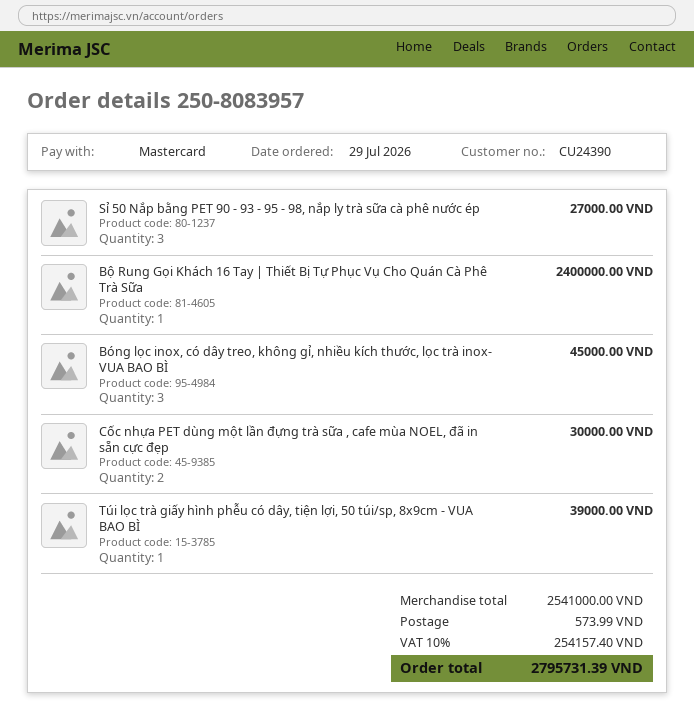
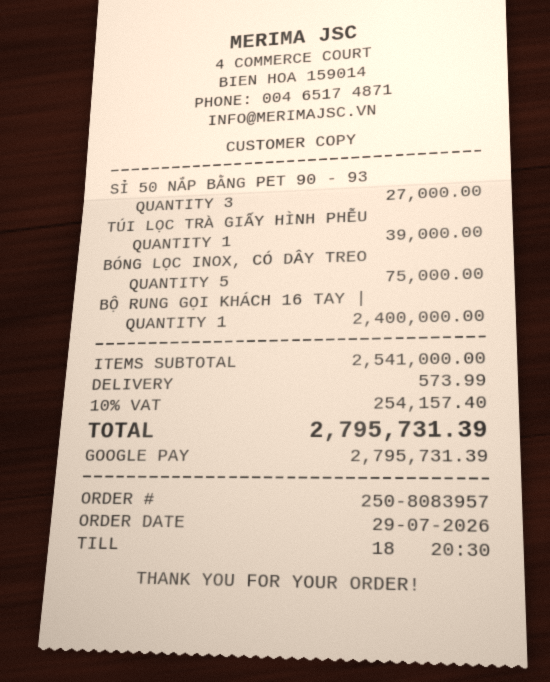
payment method: Mastercard -> Google Pay
Bóng lọc inox, có dây treo, không gỉ, nhiều kích thước, lọc trà inox- VUA BAO BÌ: 3 for 45000.00 -> 5 for 75000.00
Cốc nhựa PET dùng một lần đựng trà sữa , cafe mùa NOEL, đã in sẵn cực đẹp: 2 for 30000.00 -> none

